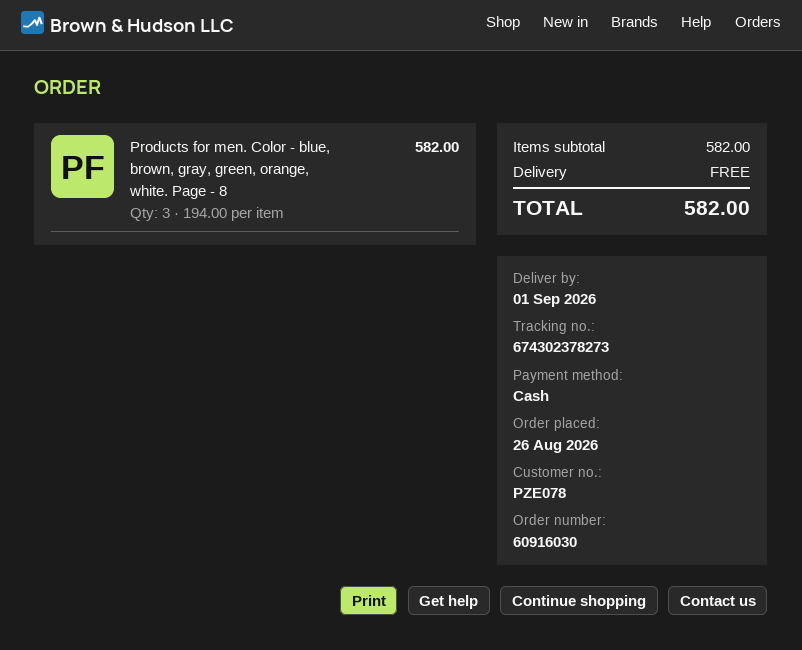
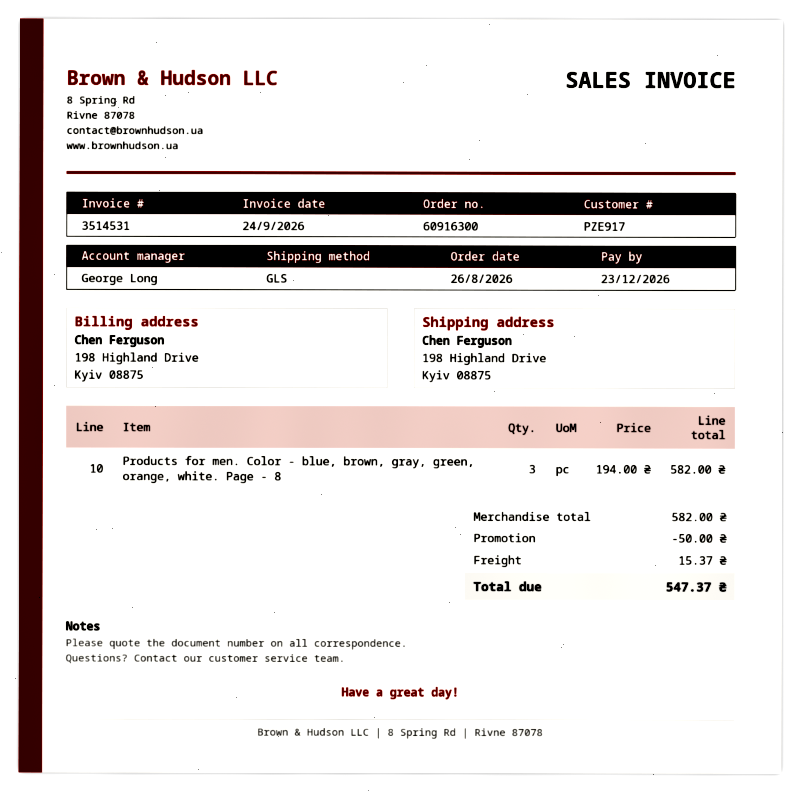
order number: 60916030 -> 60916300
customer number: PZE078 -> PZE917
discount: none -> 50.00
shipping: 0.00 -> 15.37
total: 582.00 -> 547.37

